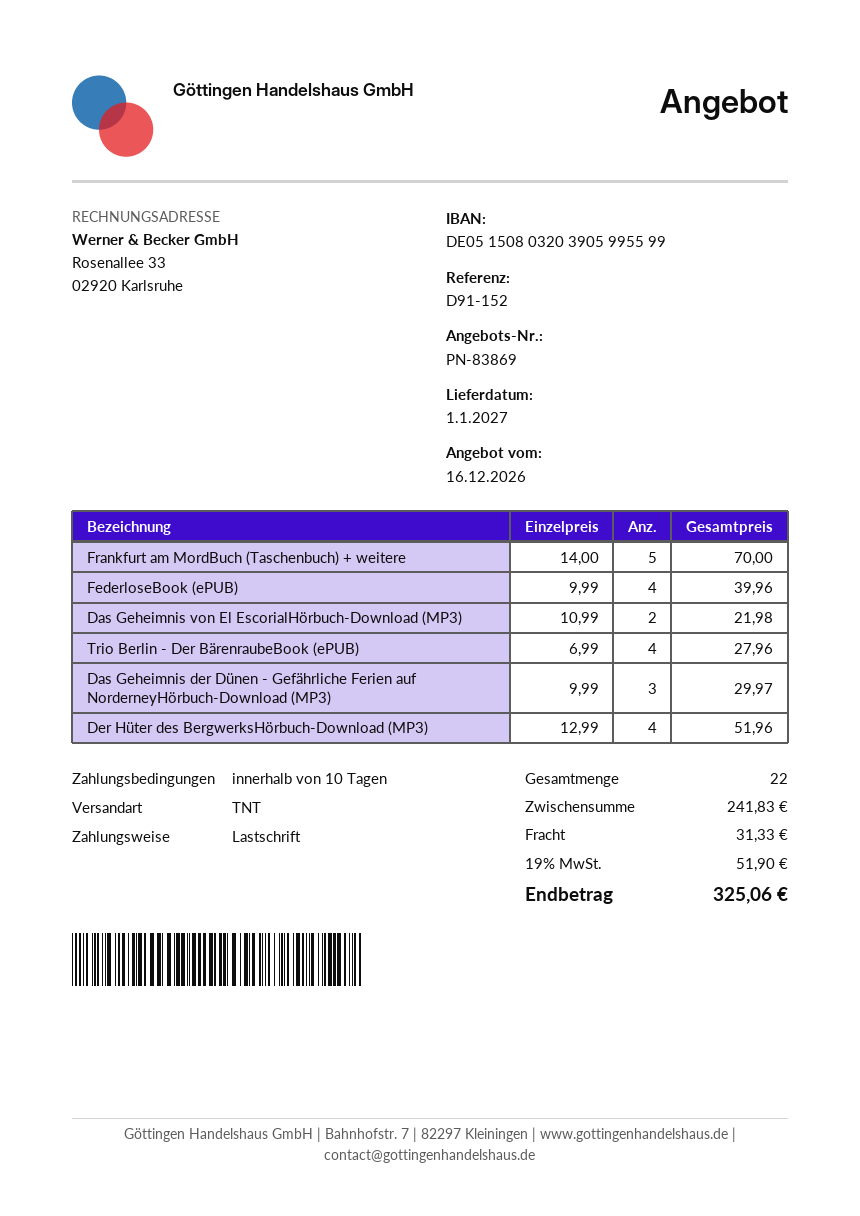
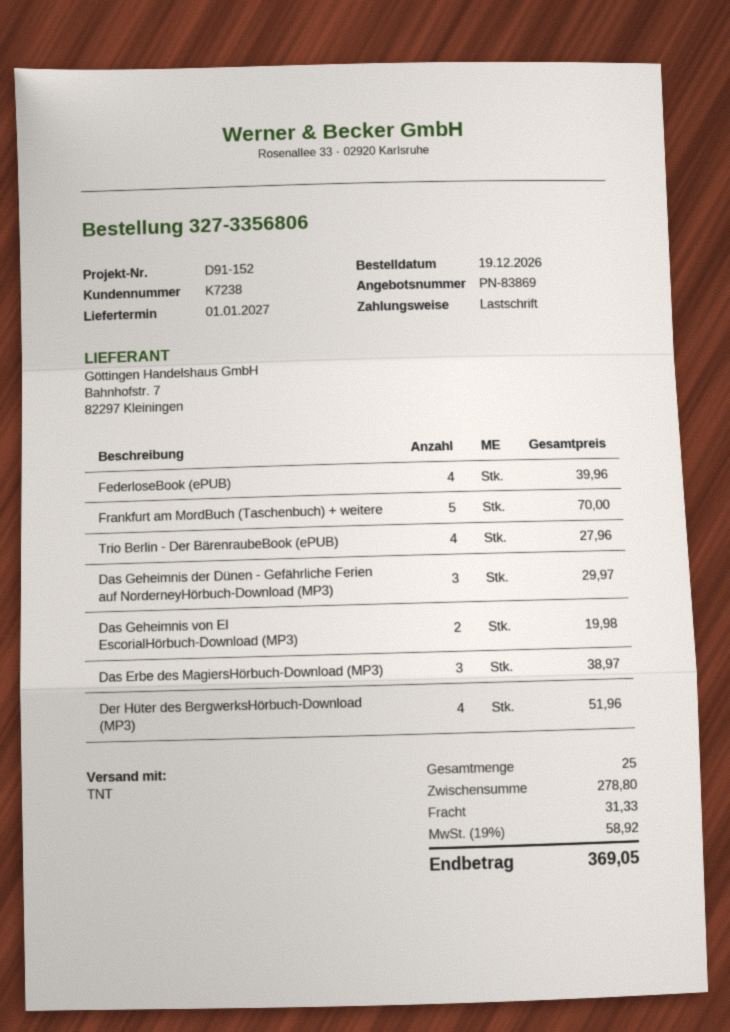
Das Geheimnis von El EscorialHörbuch-Download (MP3): 2 for 21.98 -> 2 for 19.98
Das Erbe des MagiersHörbuch-Download (MP3): none -> 3 for 38.97
total quantity: 22 -> 25
subtotal: 241.83 -> 278.80
tax: 19% = 51.90 -> 19% = 58.92
total: 325.06 -> 369.05

